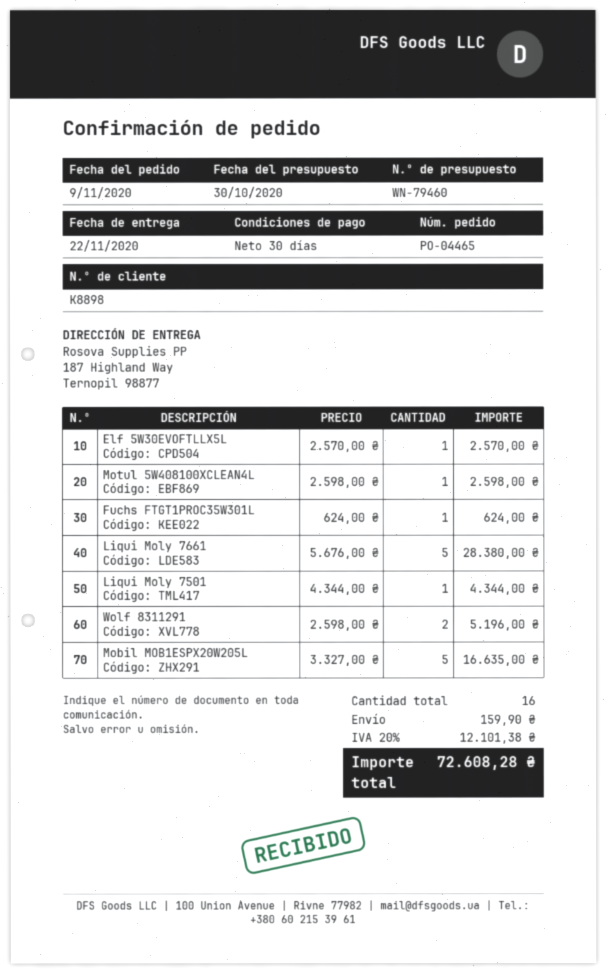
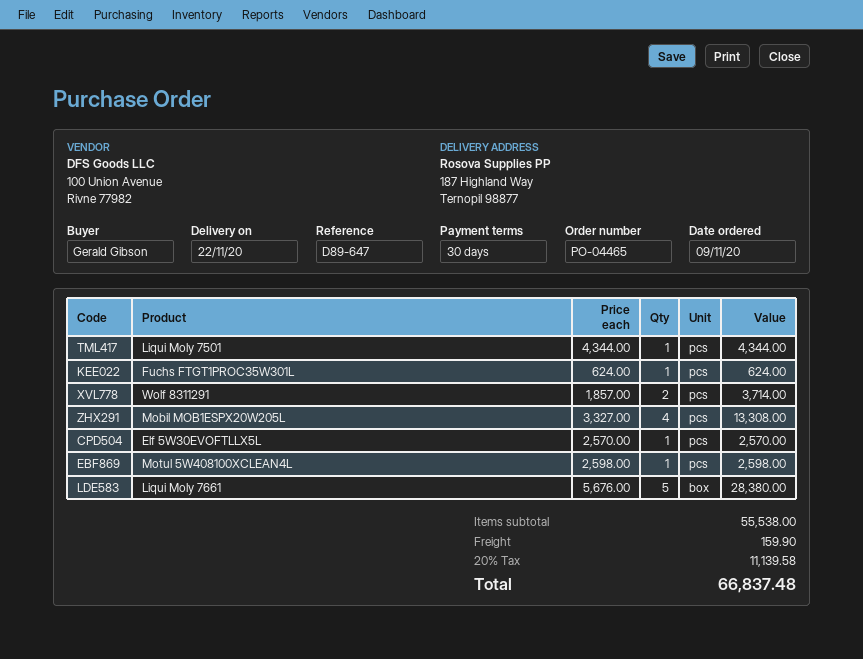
Wolf 8311291: 2 x 2598.00 = 5196.00 -> 2 x 1857.00 = 3714.00
Mobil MOB1ESPX20W205L: 5 x 3327.00 = 16635.00 -> 4 x 3327.00 = 13308.00
tax: 20% = 12101.38 -> 20% = 11139.58
total: 72608.28 -> 66837.48

